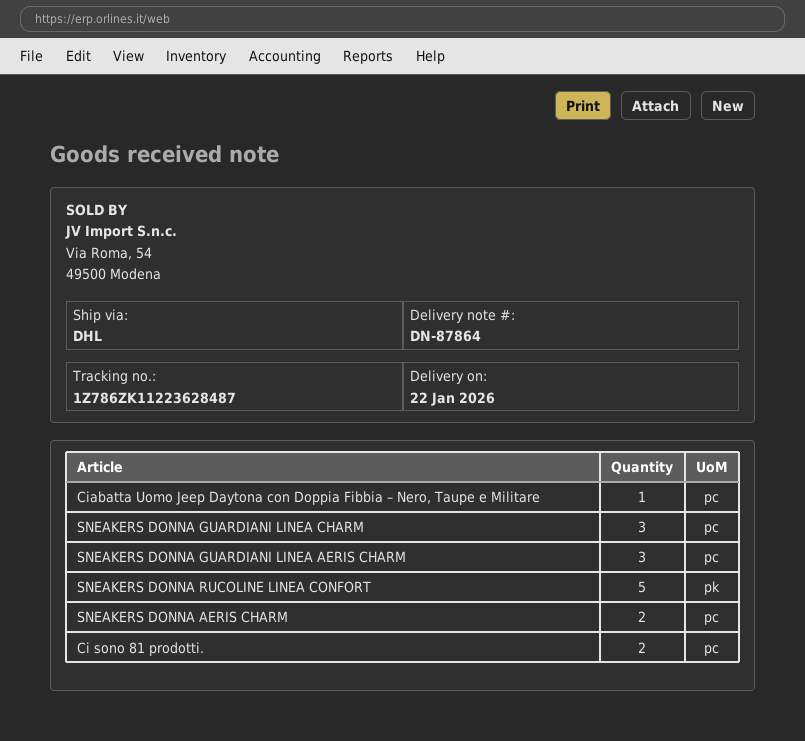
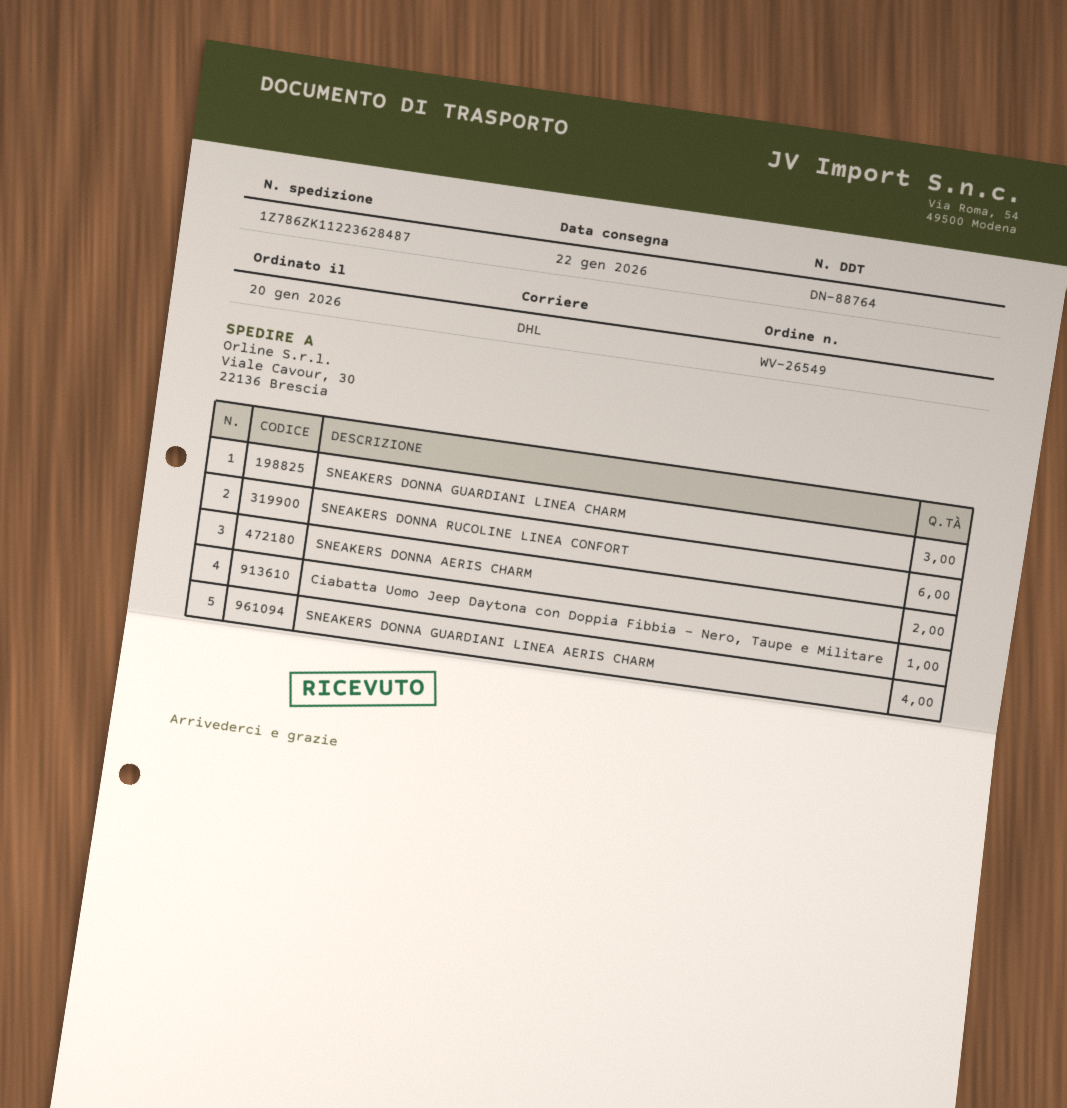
delivery note number: DN-87864 -> DN-88764
SNEAKERS DONNA GUARDIANI LINEA AERIS CHARM: 3 -> 4
SNEAKERS DONNA RUCOLINE LINEA CONFORT: 5 -> 6
Ci sono 81 prodotti.: 2 -> none

